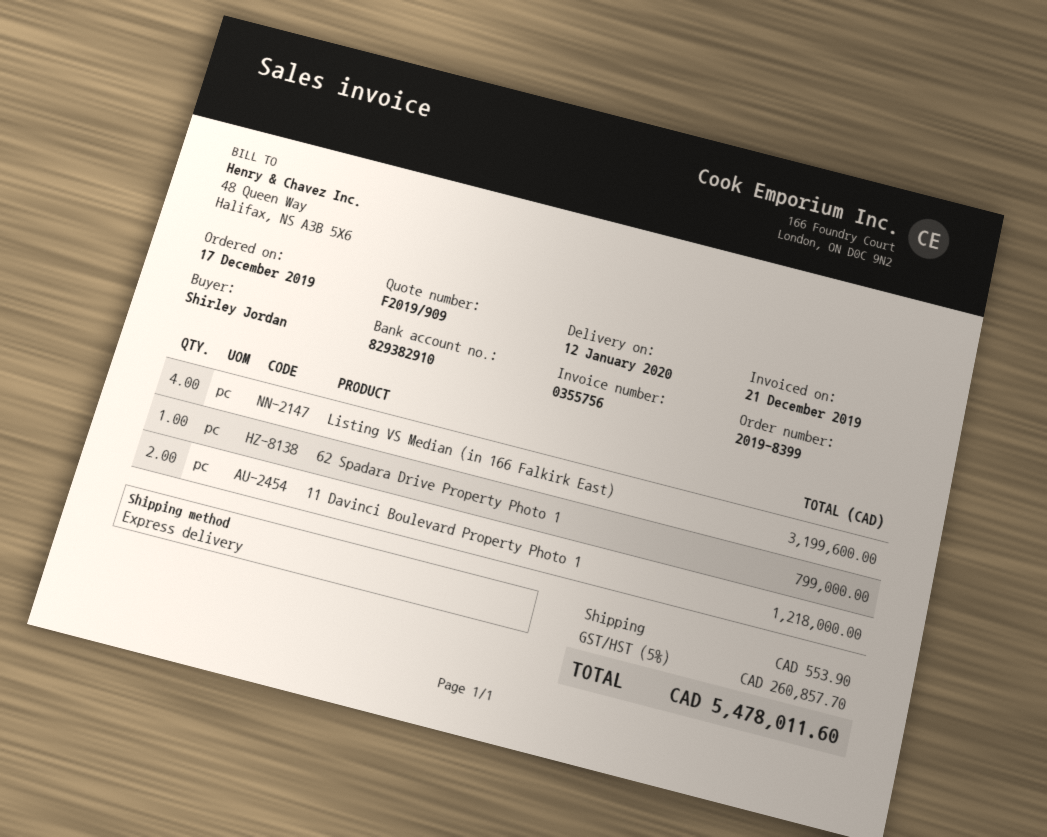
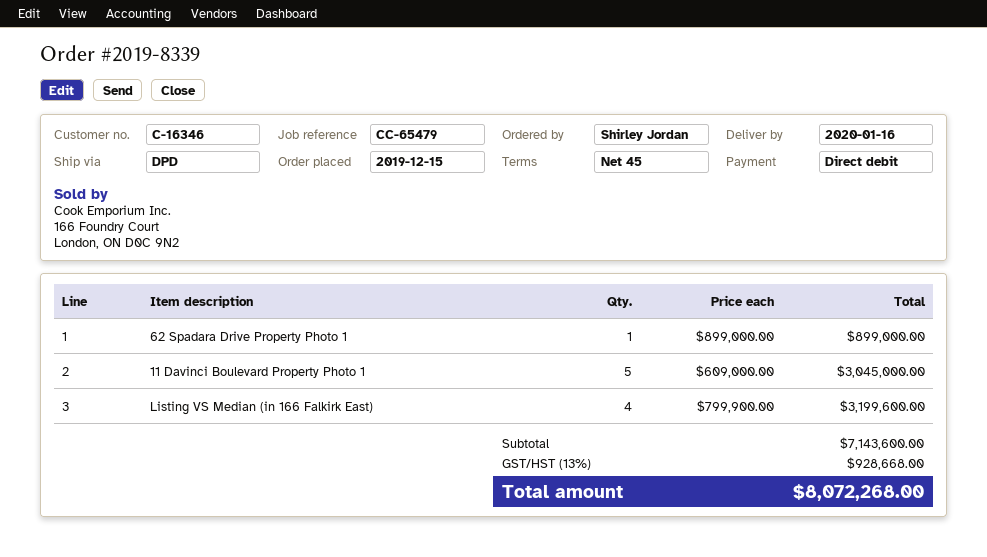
order number: 2019-8399 -> 2019-8339
order date: 2019-12-17 -> 2019-12-15
delivery date: 2020-01-12 -> 2020-01-16
shipping method: express -> DPD
62 Spadara Drive Property Photo 1: 1 for 799000.00 -> 1 for 899000.00
11 Davinci Boulevard Property Photo 1: 2 for 1218000.00 -> 5 for 3045000.00
shipping: 553.90 -> none
tax: 5% = 260857.70 -> 13% = 928668.00
total: 5478011.60 -> 8072268.00

